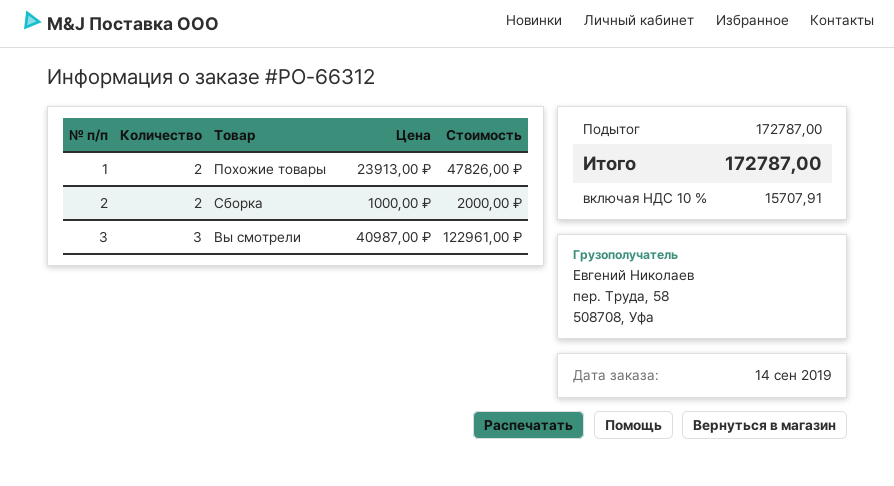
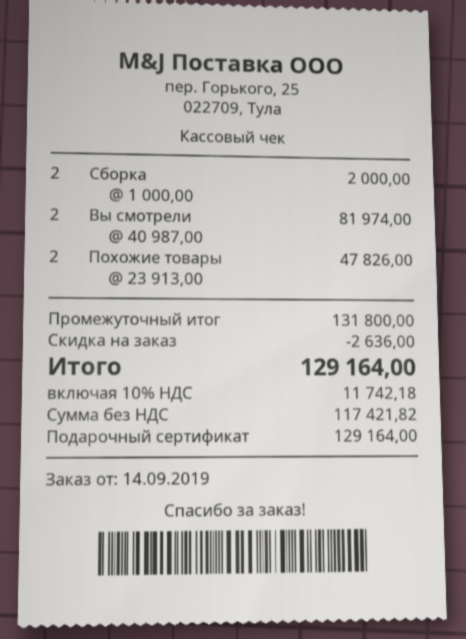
Вы смотрели: 3 x 40987.00 = 122961.00 -> 2 x 40987.00 = 81974.00
subtotal: 172787.00 -> 131800.00
discount: none -> 2636.00
tax: 10% = 15707.91 -> 10% = 11742.18
total: 172787.00 -> 129164.00

